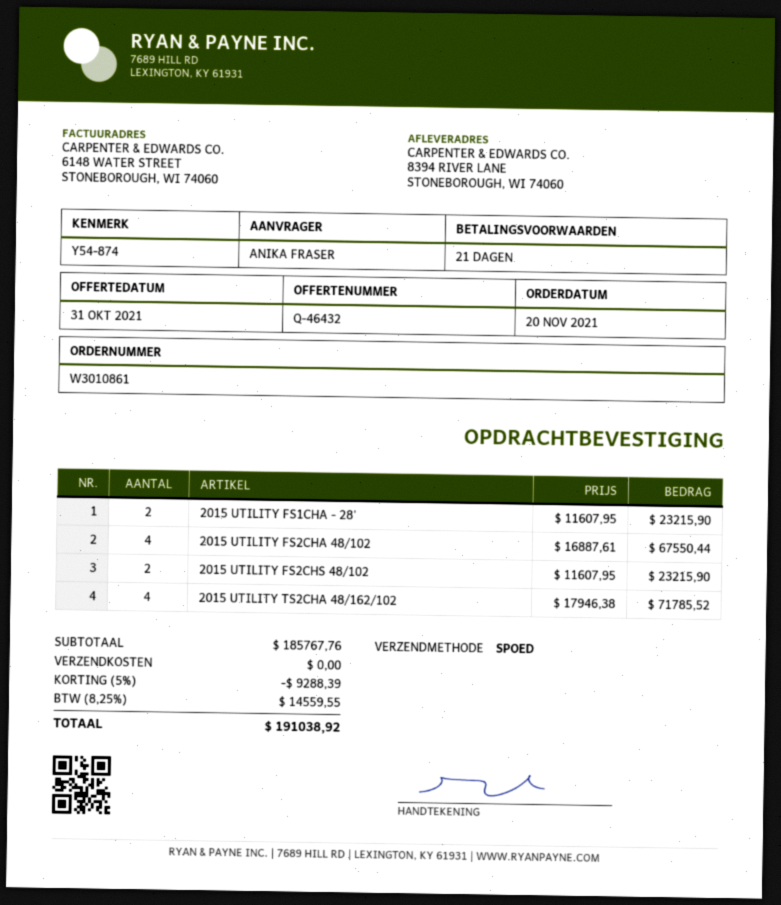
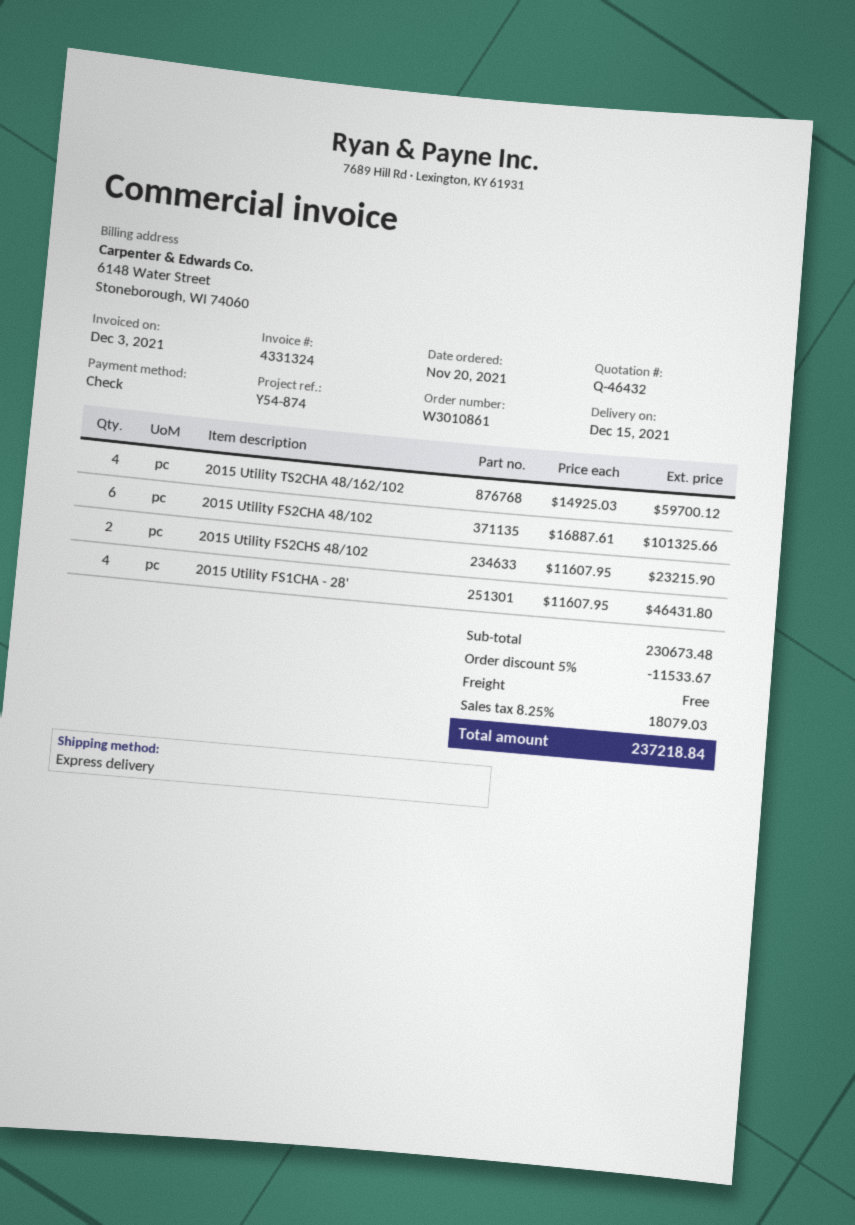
2015 UTILITY FS1CHA - 28': 2 x 11607.95 = 23215.90 -> 4 x 11607.95 = 46431.80
2015 UTILITY FS2CHA 48/102: 4 x 16887.61 = 67550.44 -> 6 x 16887.61 = 101325.66
2015 UTILITY TS2CHA 48/162/102: 4 x 17946.38 = 71785.52 -> 4 x 14925.03 = 59700.12
subtotal: 185767.76 -> 230673.48
discount: 5% = 9288.39 -> 5% = 11533.67
tax: 8.25% = 14559.55 -> 8.25% = 18079.03
total: 191038.92 -> 237218.84

